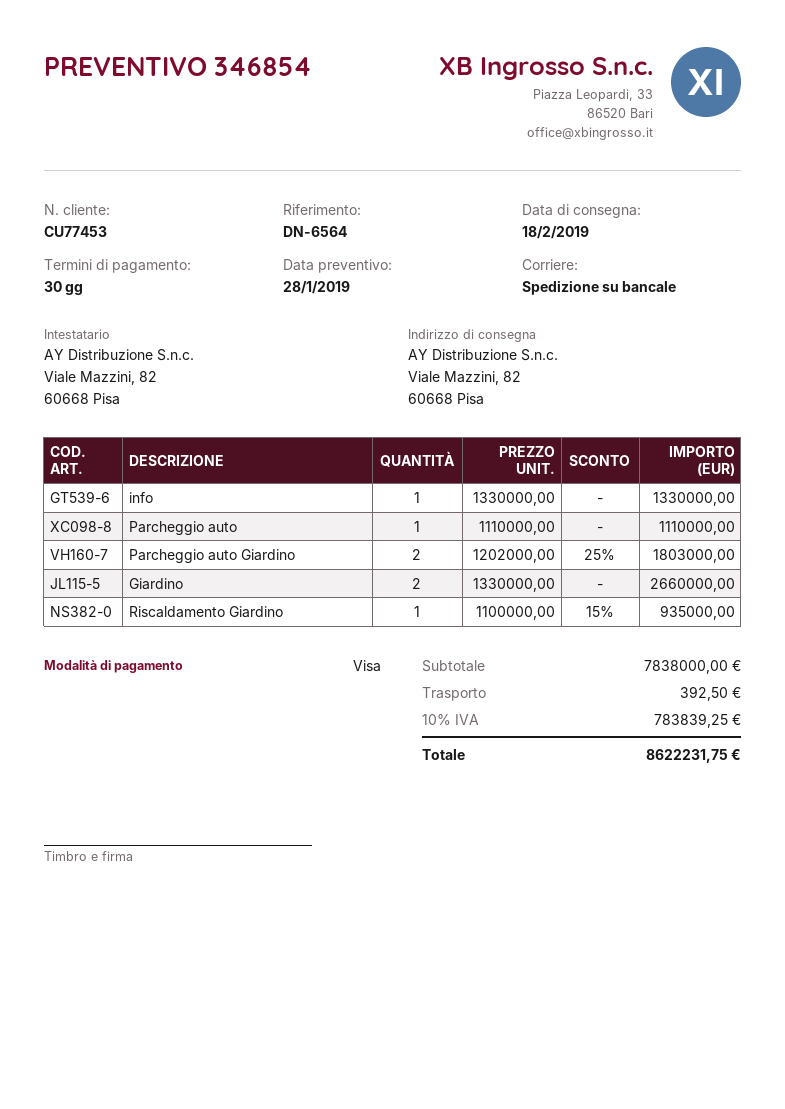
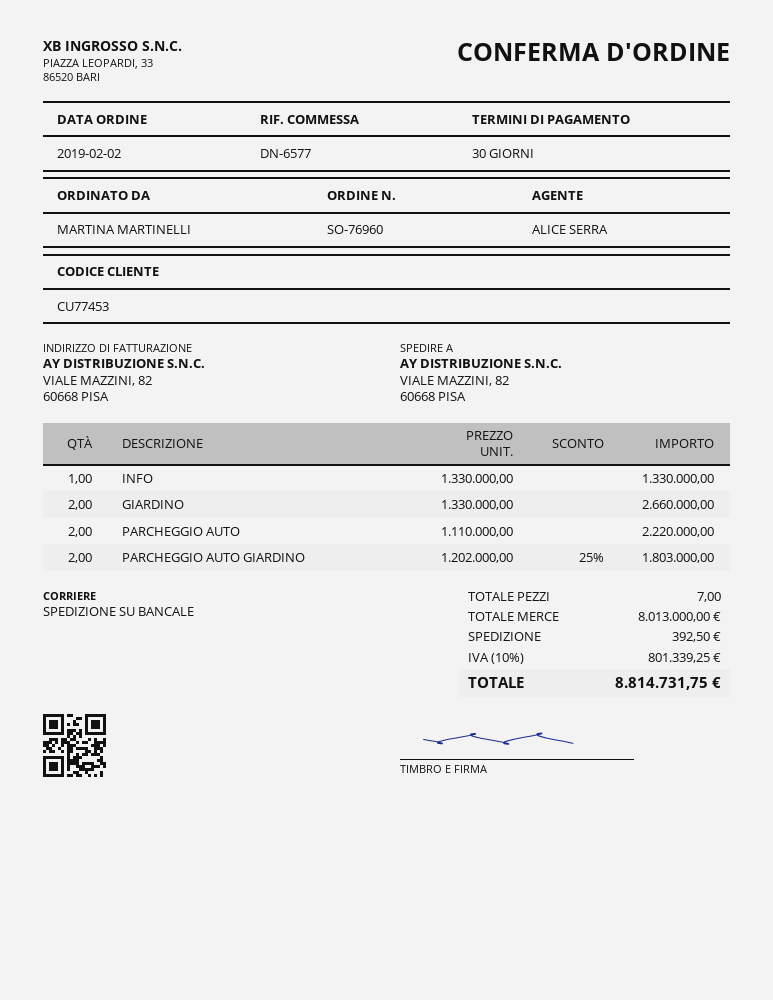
reference: DN-6564 -> DN-6577
Parcheggio auto: 1 x 1110000.00 = 1110000.00 -> 2 x 1110000.00 = 2220000.00
Riscaldamento Giardino: 1 x 1100000.00 - 15% = 935000.00 -> none
subtotal: 7838000.00 -> 8013000.00
tax: 10% = 783839.25 -> 10% = 801339.25
total: 8622231.75 -> 8814731.75

